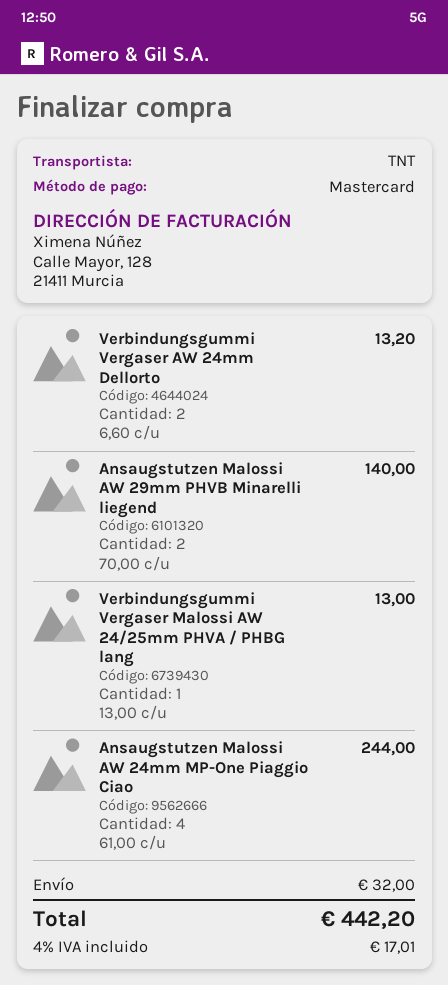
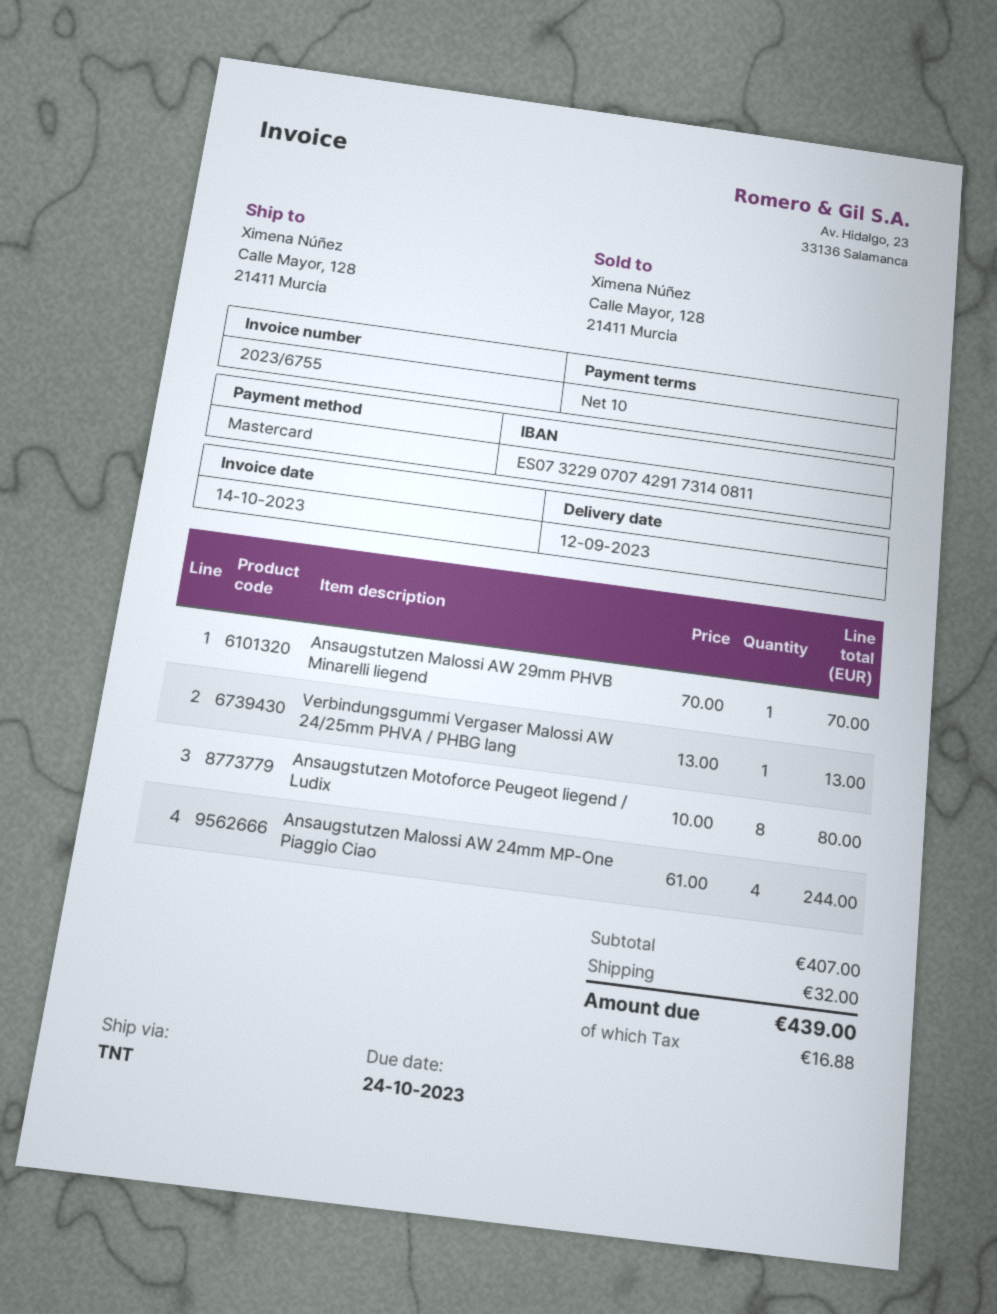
Verbindungsgummi Vergaser AW 24mm Dellorto: 2 x 6.60 = 13.20 -> none
Ansaugstutzen Malossi AW 29mm PHVB Minarelli liegend: 2 x 70.00 = 140.00 -> 1 x 70.00 = 70.00
Ansaugstutzen Motoforce Peugeot liegend / Ludix: none -> 8 x 10.00 = 80.00
tax: 17.01 -> 16.88
total: 442.20 -> 439.00

